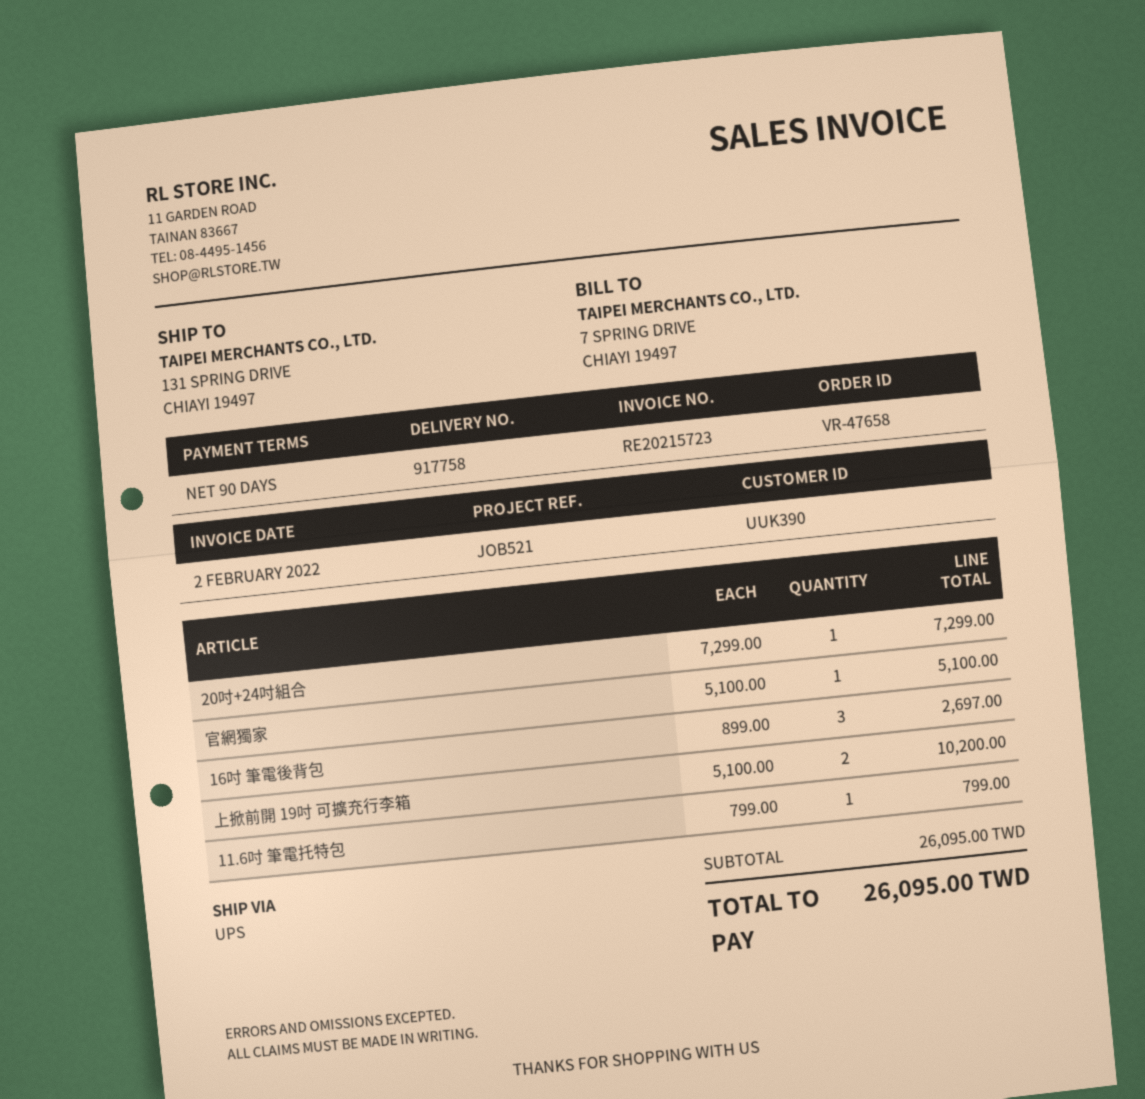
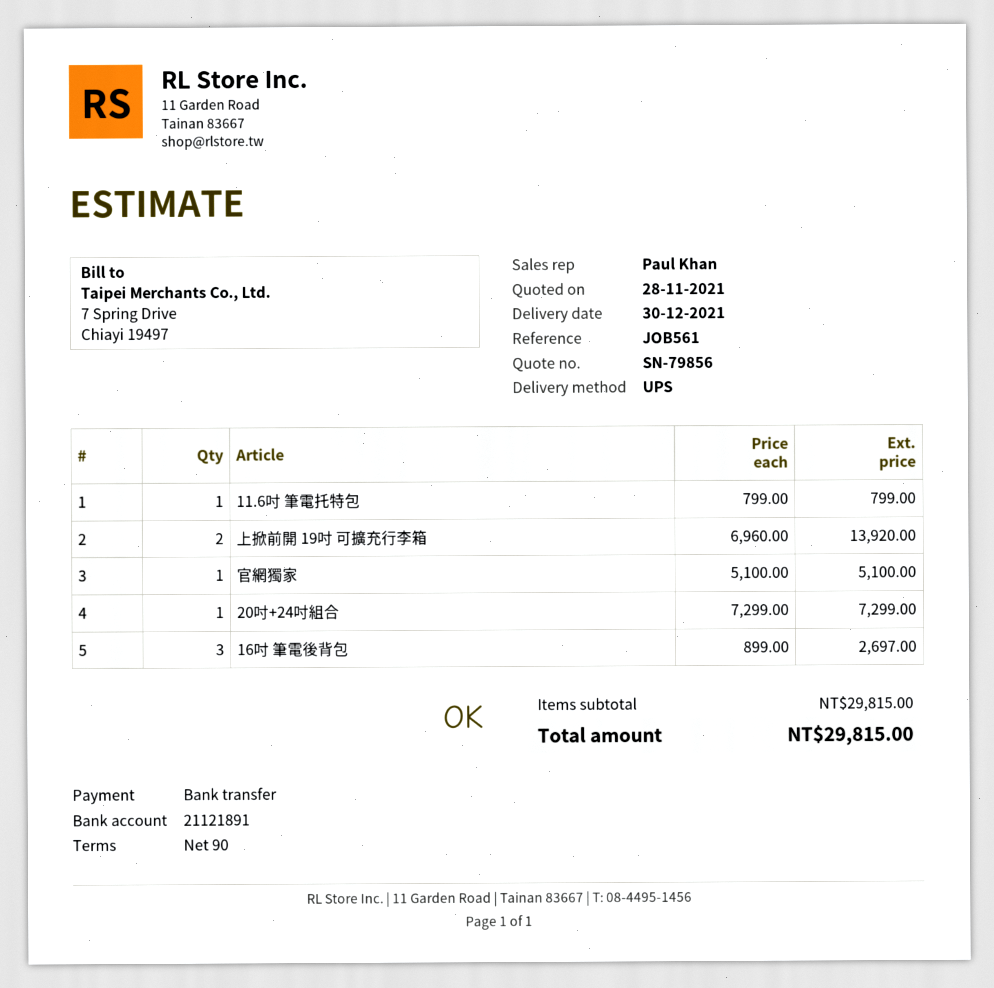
reference: JOB521 -> JOB561
上掀前開 19吋 可擴充行李箱: 2 x 5100.00 = 10200.00 -> 2 x 6960.00 = 13920.00
subtotal: 26095.00 -> 29815.00
total: 26095.00 -> 29815.00

